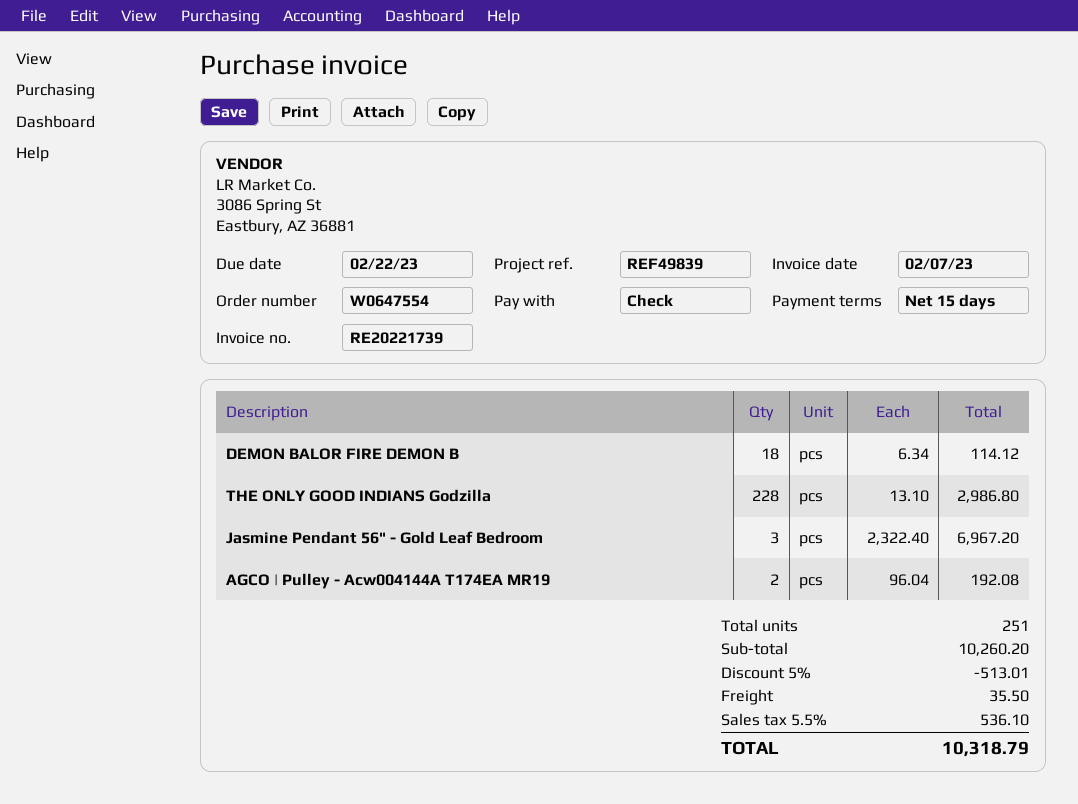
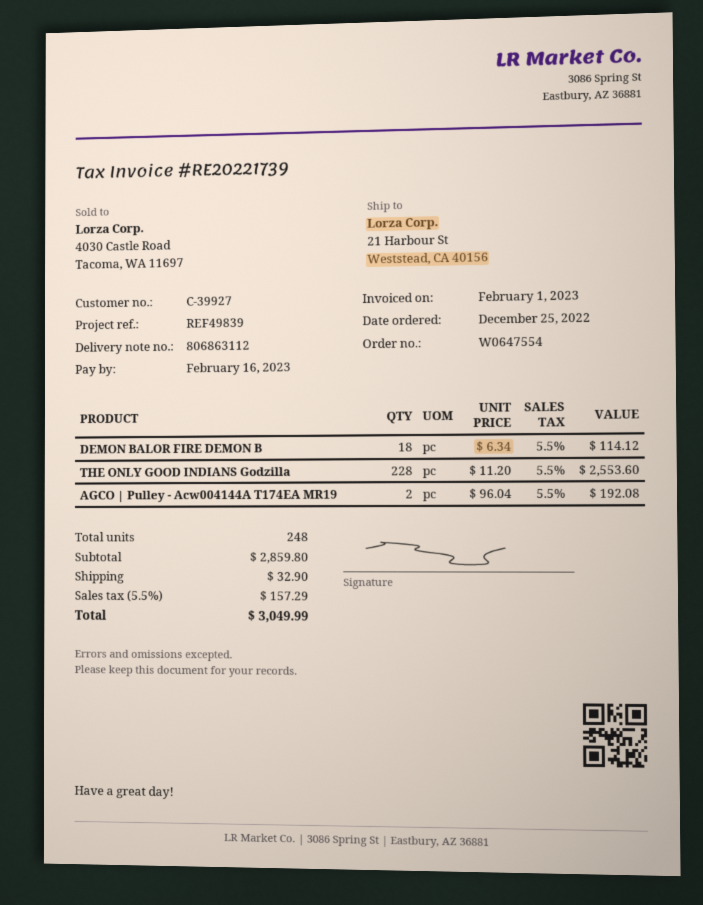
invoice date: 2023-02-07 -> 2023-02-01
due date: 2023-02-22 -> 2023-02-16
THE ONLY GOOD INDIANS Godzilla: 228 x 13.10 = 2986.80 -> 228 x 11.20 = 2553.60
Jasmine Pendant 56" - Gold Leaf Bedroom: 3 x 2322.40 = 6967.20 -> none
total quantity: 251 -> 248
subtotal: 10260.20 -> 2859.80
discount: 5% = 513.01 -> none
shipping: 35.50 -> 32.90
tax: 5.5% = 536.10 -> 5.5% = 157.29
total: 10318.79 -> 3049.99

